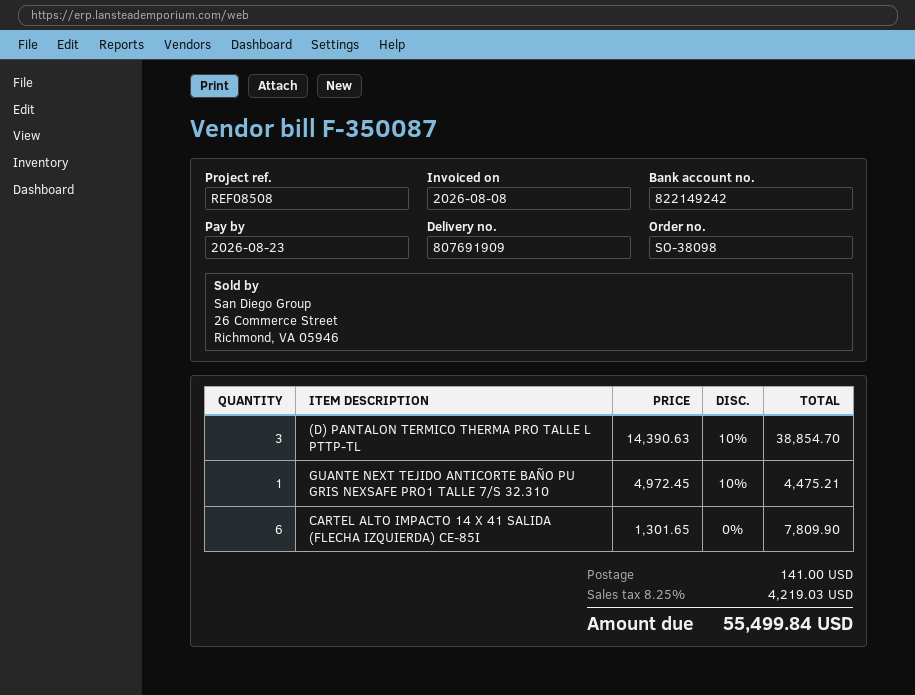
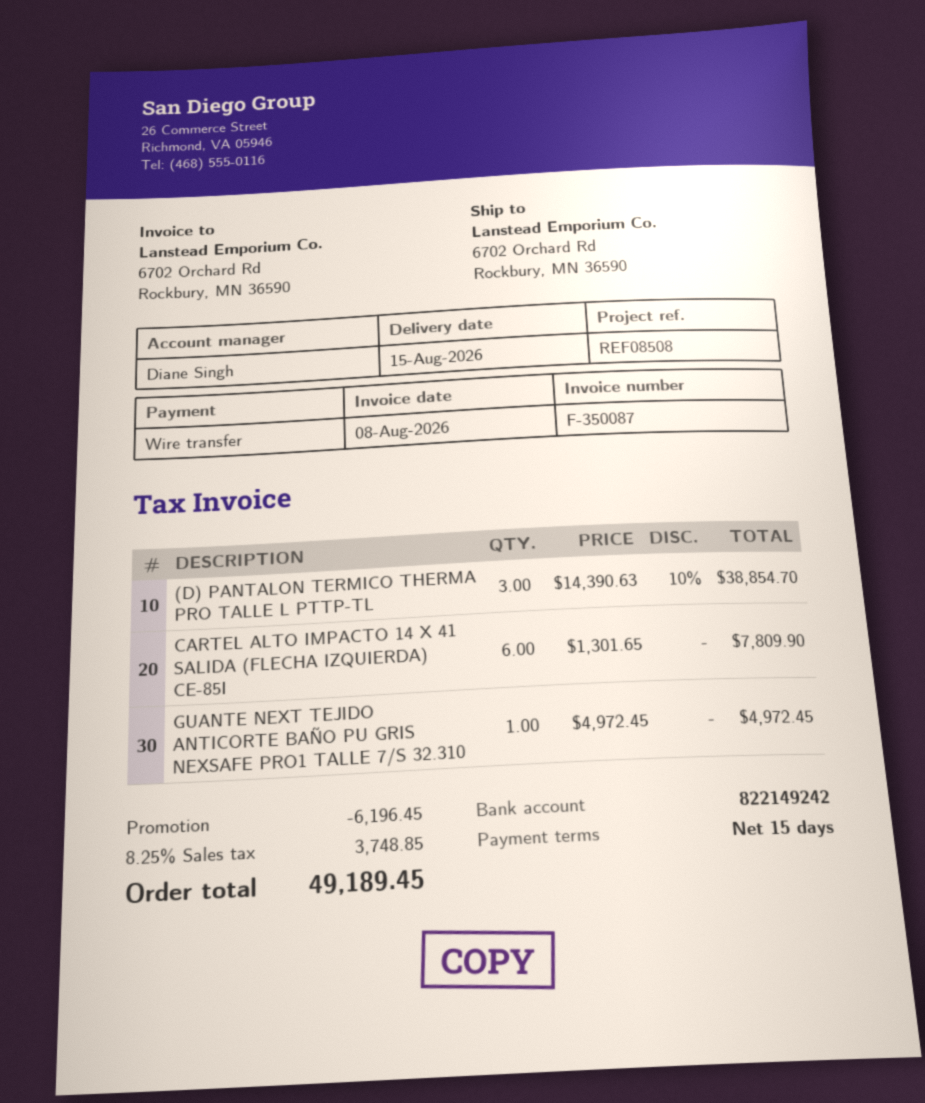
GUANTE NEXT TEJIDO ANTICORTE BAÑO PU GRIS NEXSAFE PRO1 TALLE 7/S 32.310: 1 x 4972.45 - 10% = 4475.21 -> 1 x 4972.45 = 4972.45
discount: none -> 6196.45
shipping: 141.00 -> none
tax: 8.25% = 4219.03 -> 8.25% = 3748.85
total: 55499.84 -> 49189.45

